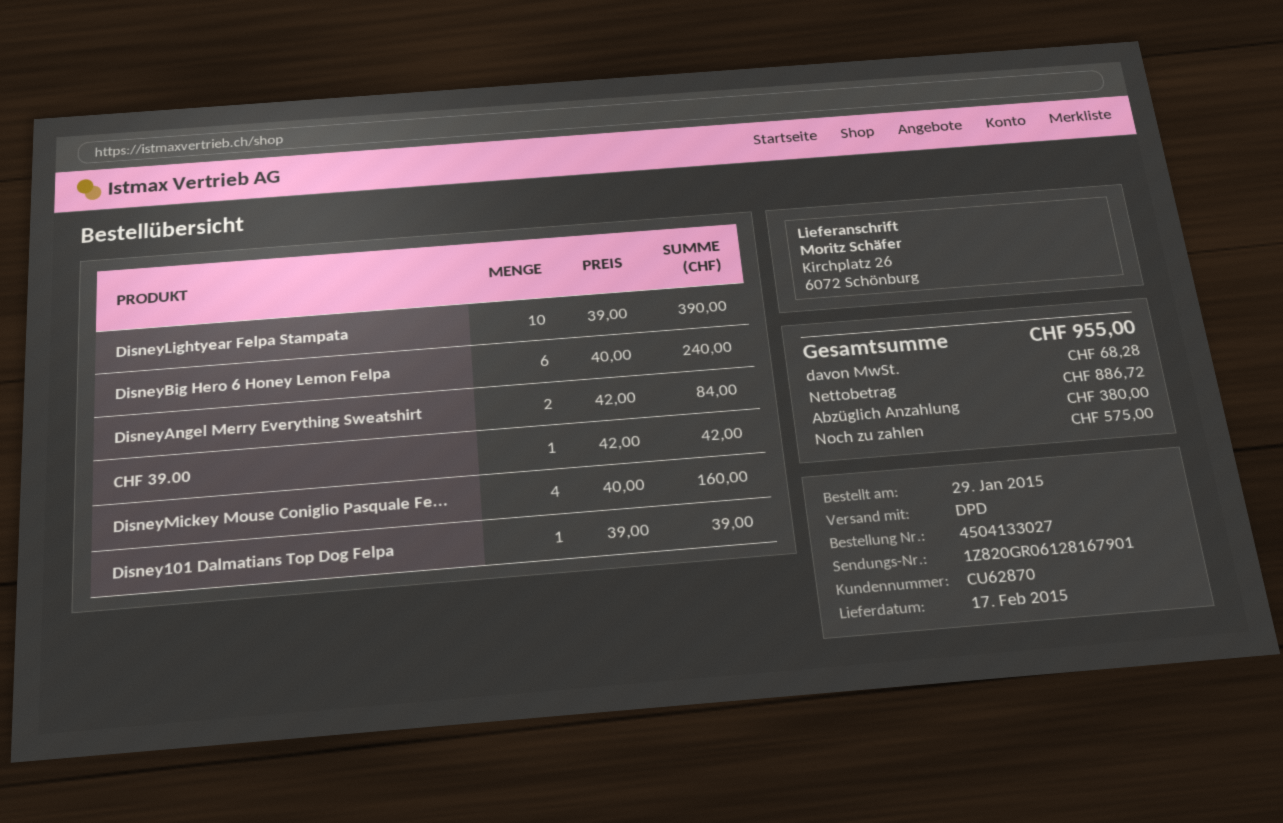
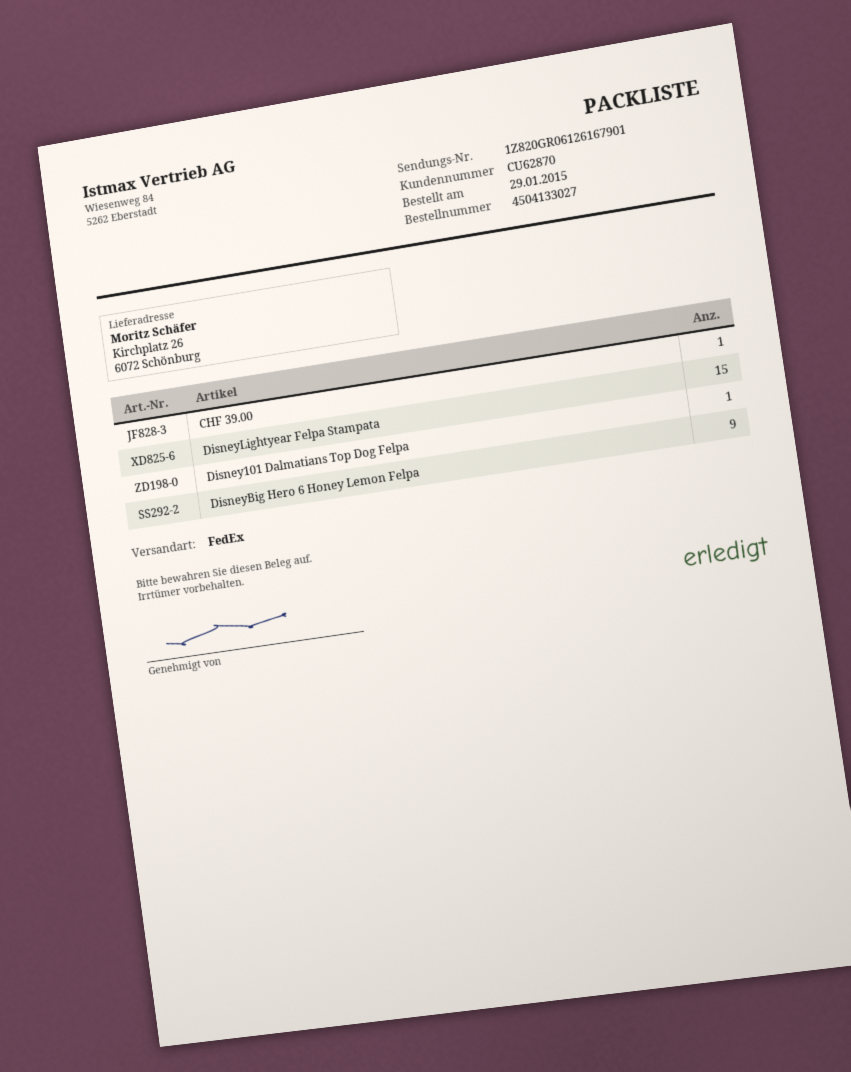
shipping method: DPD -> FedEx
tracking number: 1Z820GR06128167901 -> 1Z820GR06126167901
DisneyLightyear Felpa Stampata: 10 -> 15
DisneyBig Hero 6 Honey Lemon Felpa: 6 -> 9
DisneyAngel Merry Everything Sweatshirt: 2 -> none
DisneyMickey Mouse Coniglio Pasquale Fe...: 4 -> none

